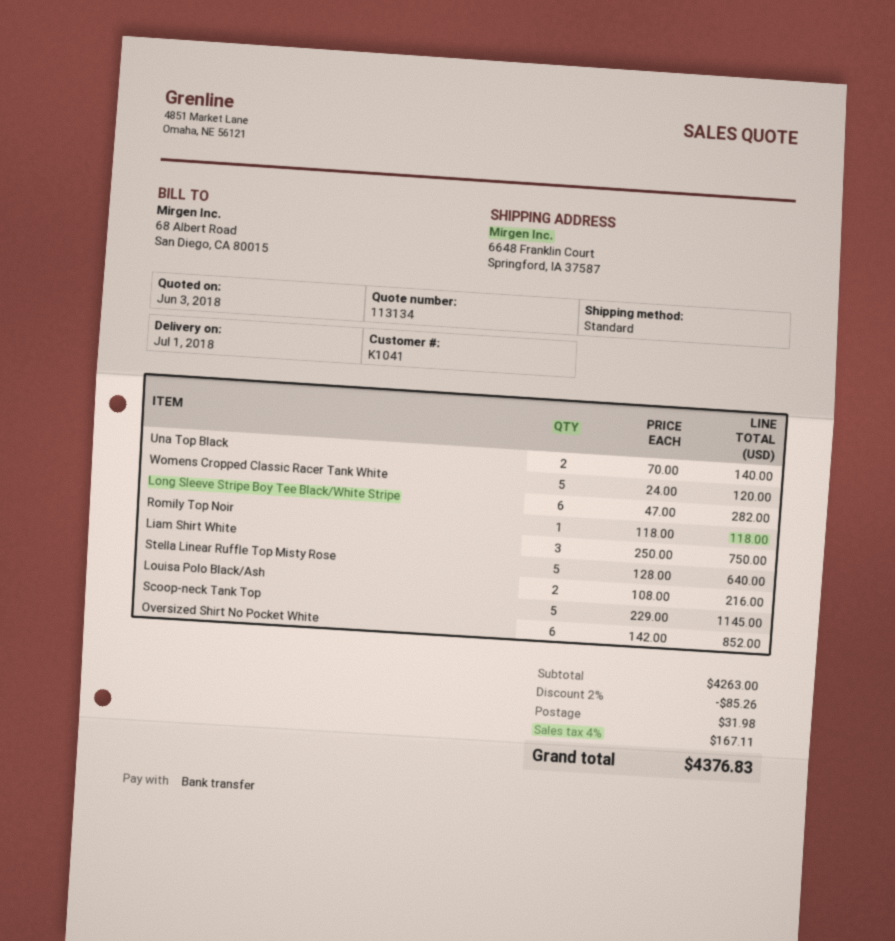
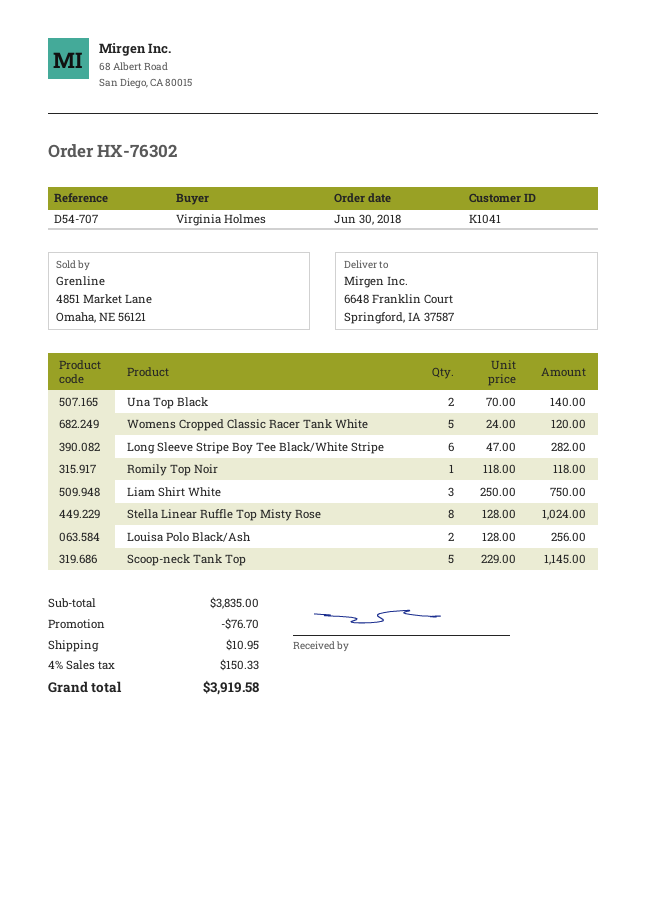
Stella Linear Ruffle Top Misty Rose: 5 x 128.00 = 640.00 -> 8 x 128.00 = 1024.00
Louisa Polo Black/Ash: 2 x 108.00 = 216.00 -> 2 x 128.00 = 256.00
Oversized Shirt No Pocket White: 6 x 142.00 = 852.00 -> none
subtotal: 4263.00 -> 3835.00
discount: 85.26 -> 76.70
shipping: 31.98 -> 10.95
tax: 4% = 167.11 -> 4% = 150.33
total: 4376.83 -> 3919.58

